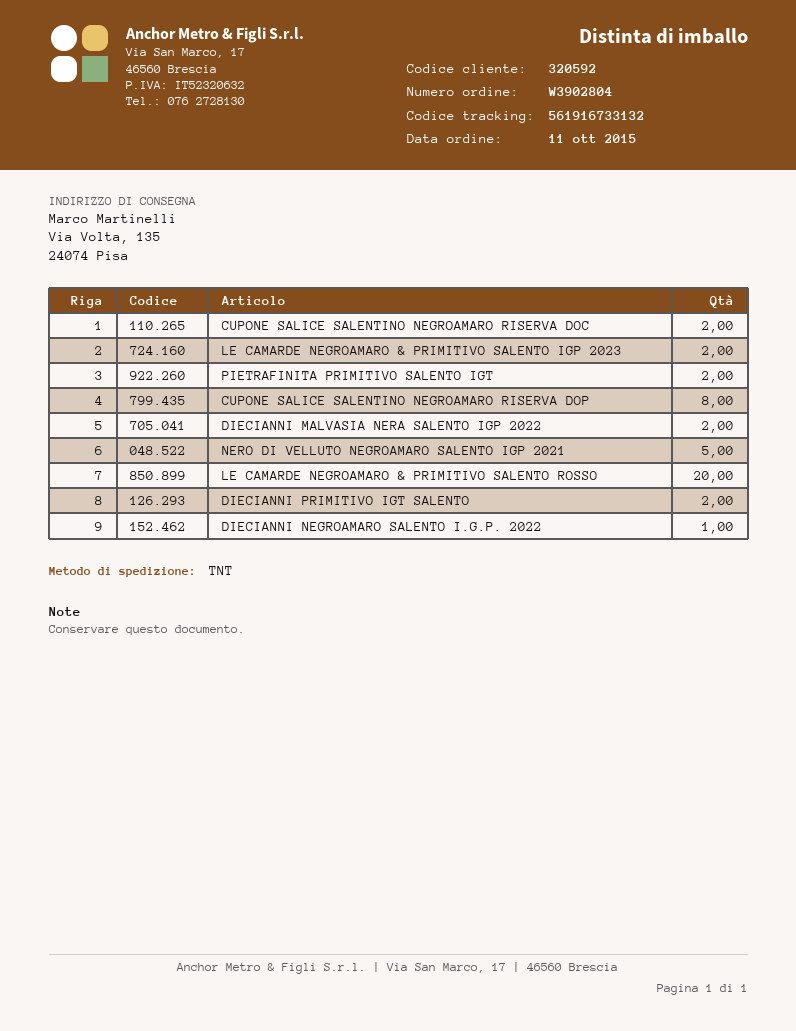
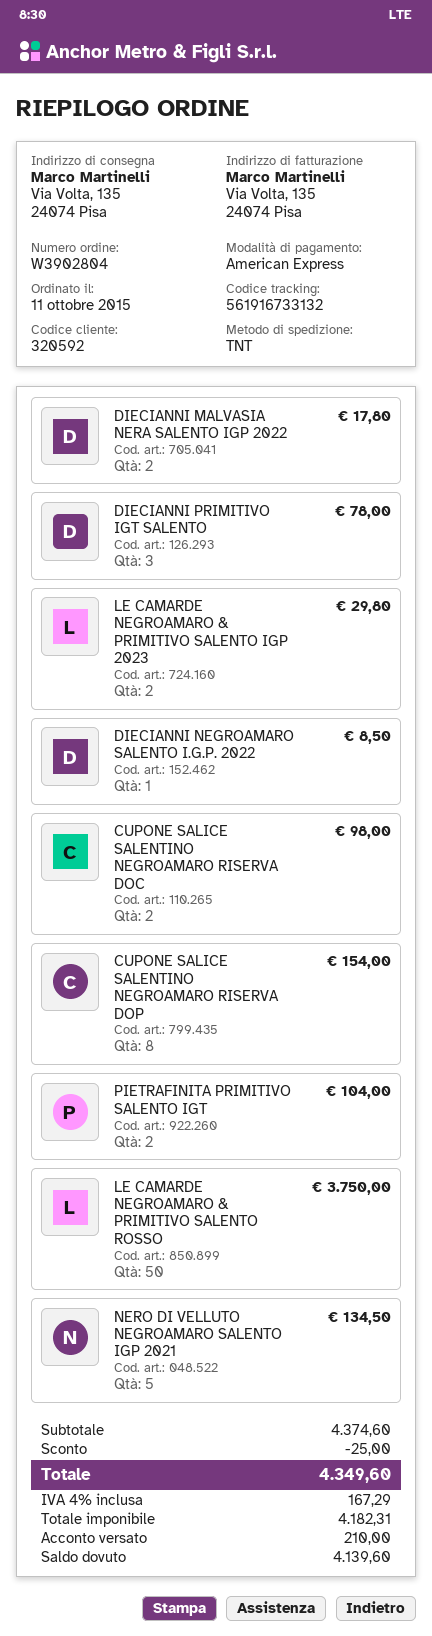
LE CAMARDE NEGROAMARO & PRIMITIVO SALENTO ROSSO: 20 -> 50
DIECIANNI PRIMITIVO IGT SALENTO: 2 -> 3

